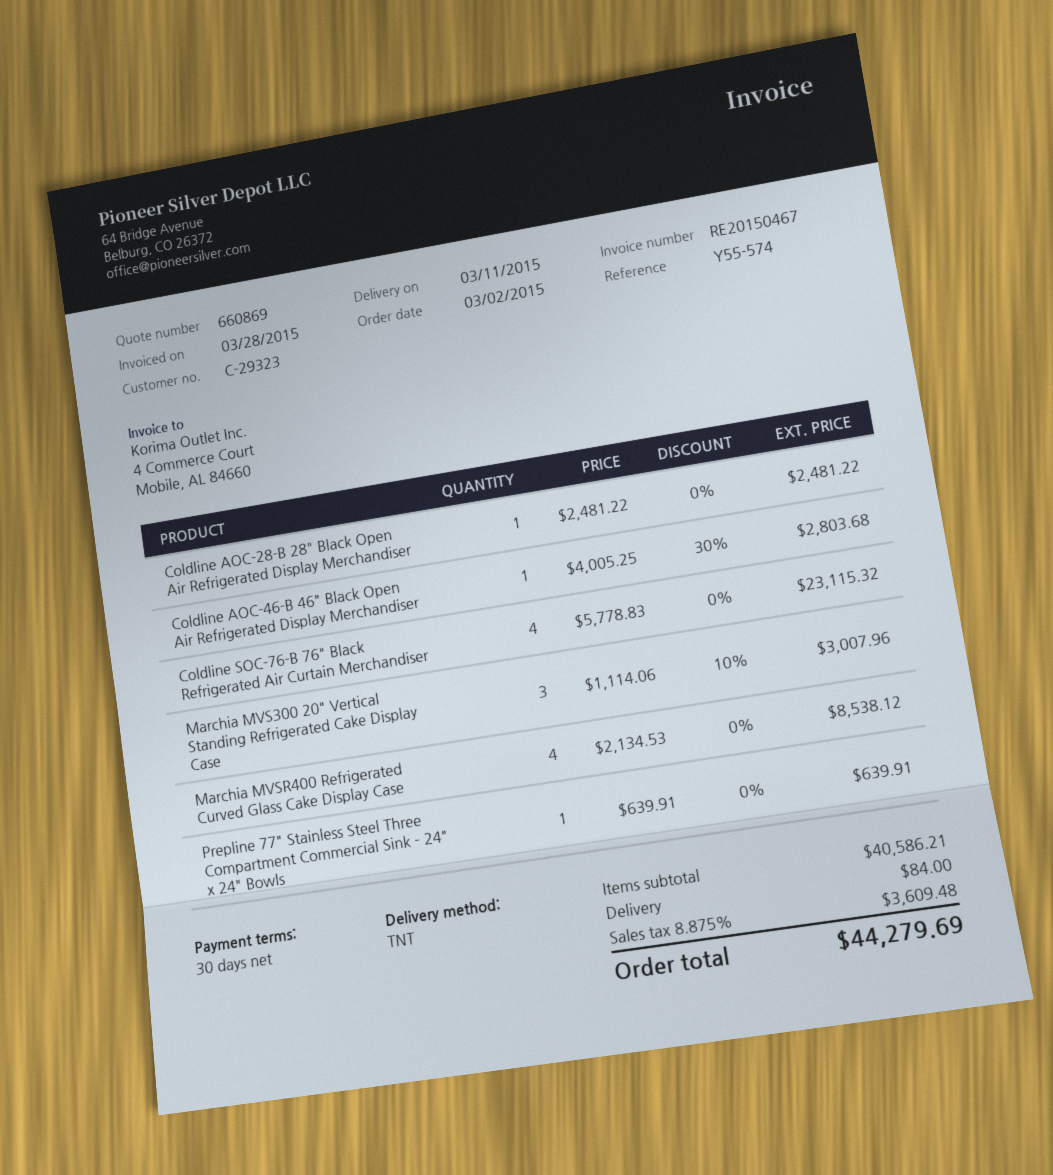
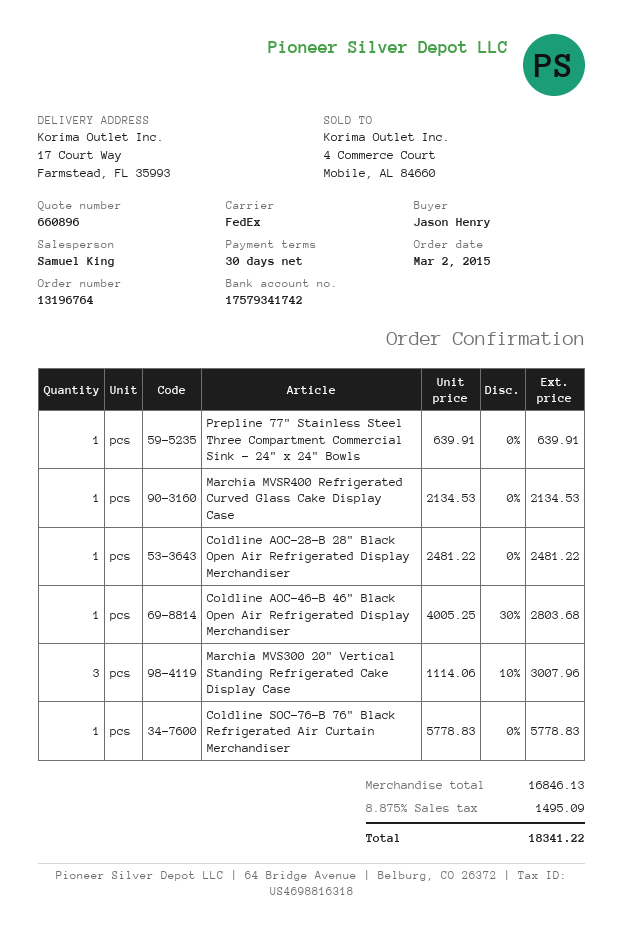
quote number: 660869 -> 660896
shipping method: TNT -> FedEx
Coldline SOC-76-B 76" Black Refrigerated Air Curtain Merchandiser: 4 x 5778.83 = 23115.32 -> 1 x 5778.83 = 5778.83
Marchia MVSR400 Refrigerated Curved Glass Cake Display Case: 4 x 2134.53 = 8538.12 -> 1 x 2134.53 = 2134.53
subtotal: 40586.21 -> 16846.13
shipping: 84.00 -> none
tax: 8.875% = 3609.48 -> 8.875% = 1495.09
total: 44279.69 -> 18341.22

